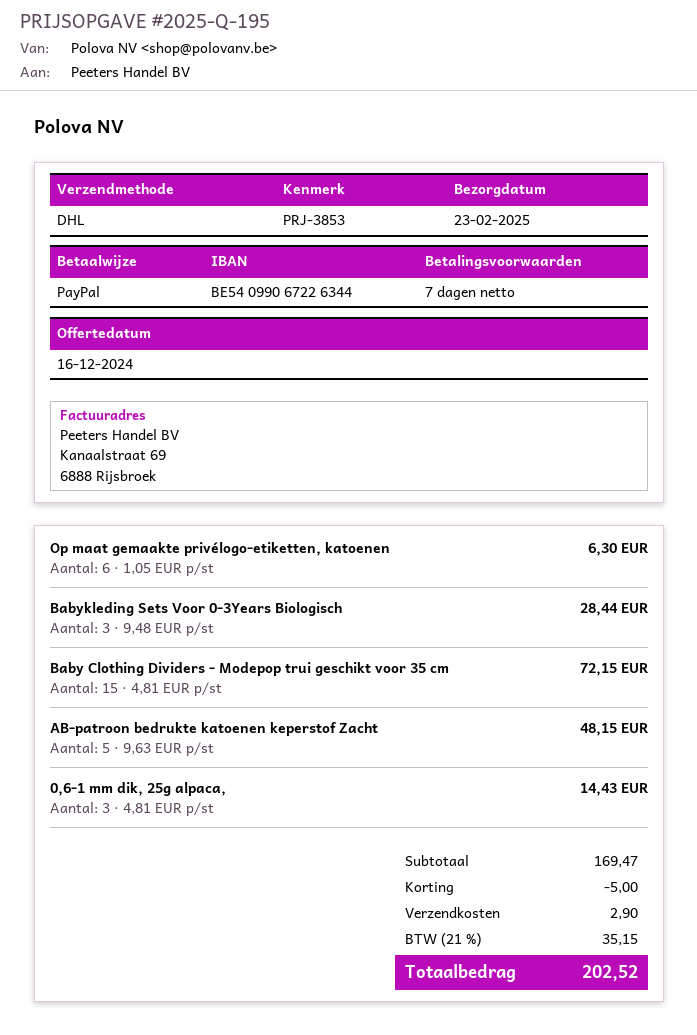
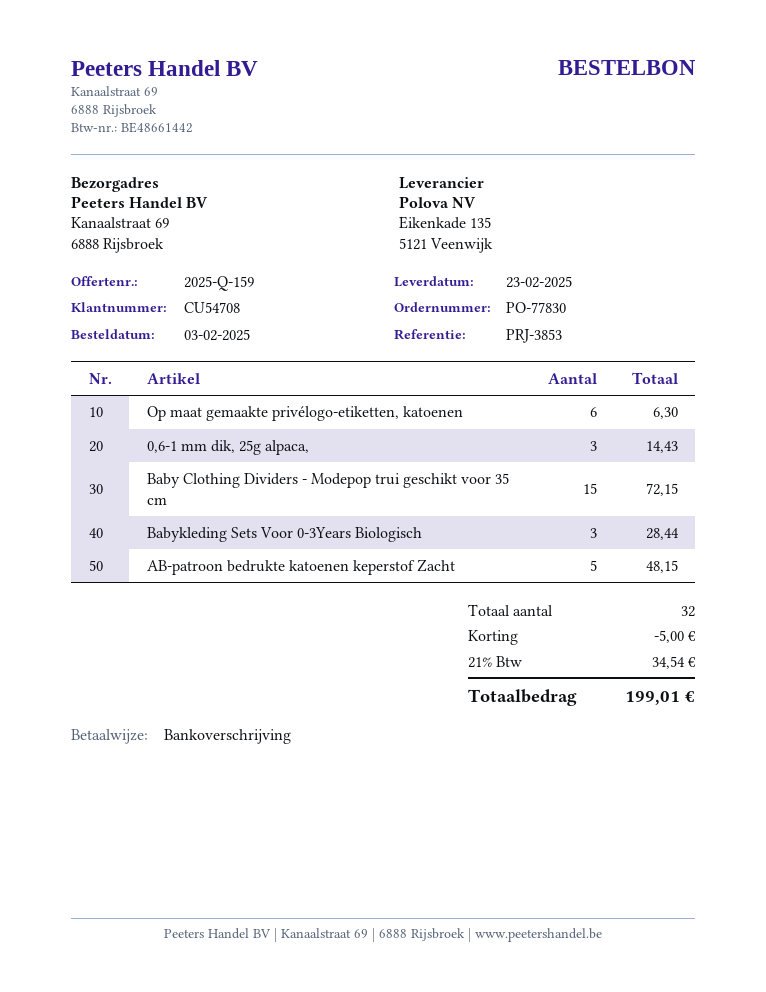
quote number: 2025-Q-195 -> 2025-Q-159
payment method: PayPal -> bank transfer
shipping: 2.90 -> none
tax: 21% = 35.15 -> 21% = 34.54
total: 202.52 -> 199.01

